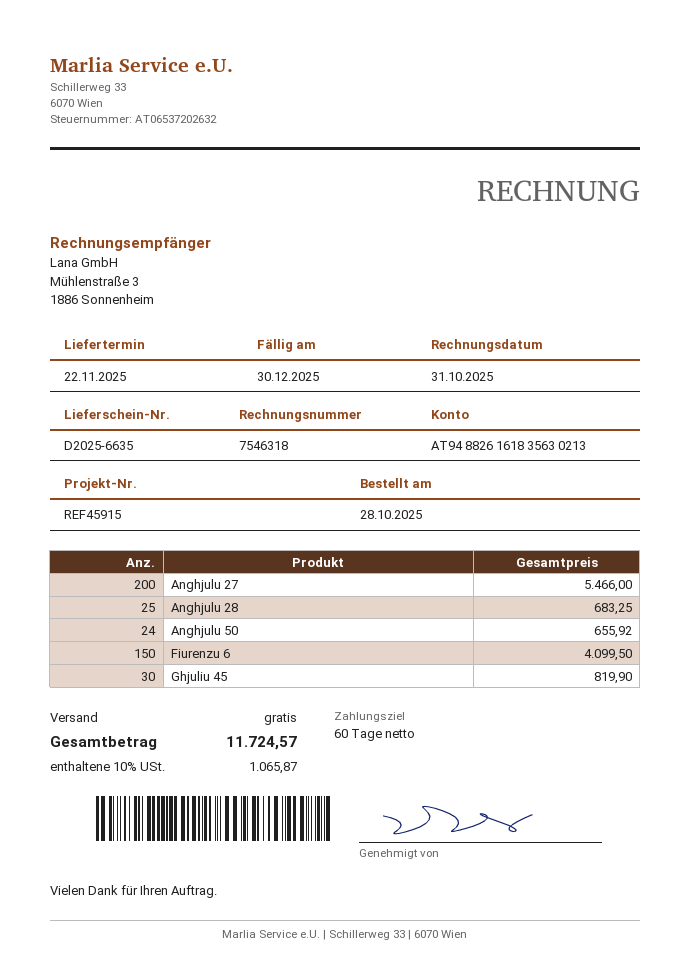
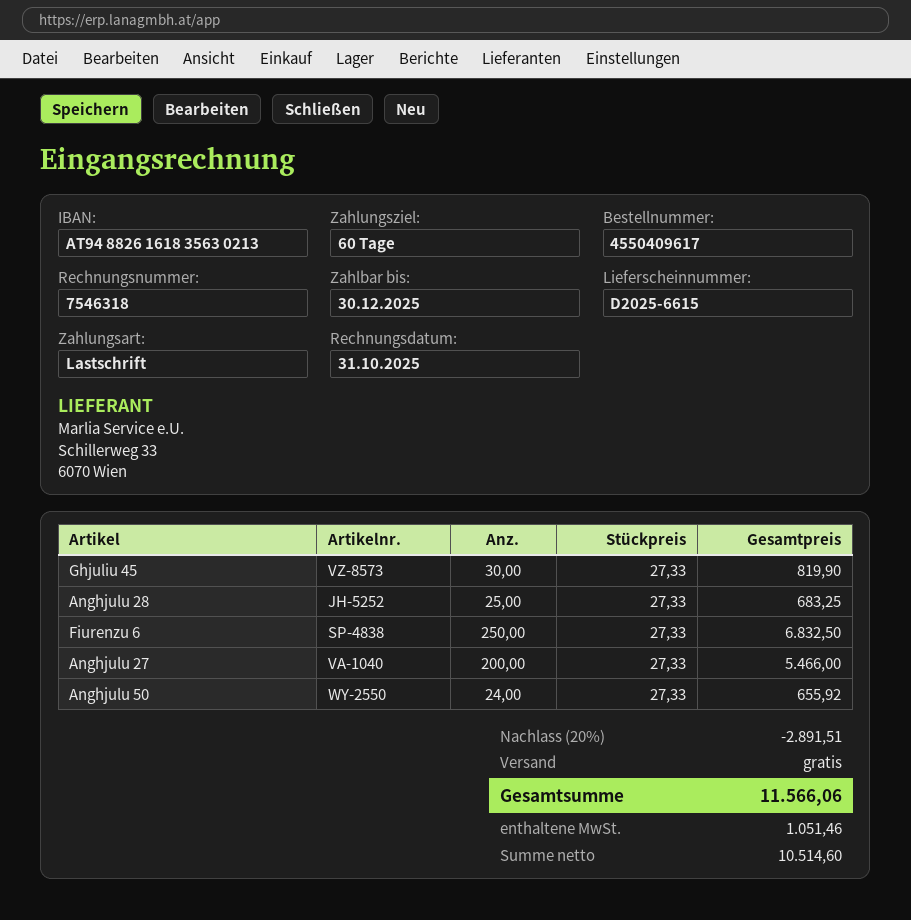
delivery note number: D2025-6635 -> D2025-6615
Fiurenzu 6: 150 for 4099.50 -> 250 for 6832.50
discount: none -> 20% = 2891.51
tax: 1065.87 -> 1051.46
total: 11724.57 -> 11566.06

